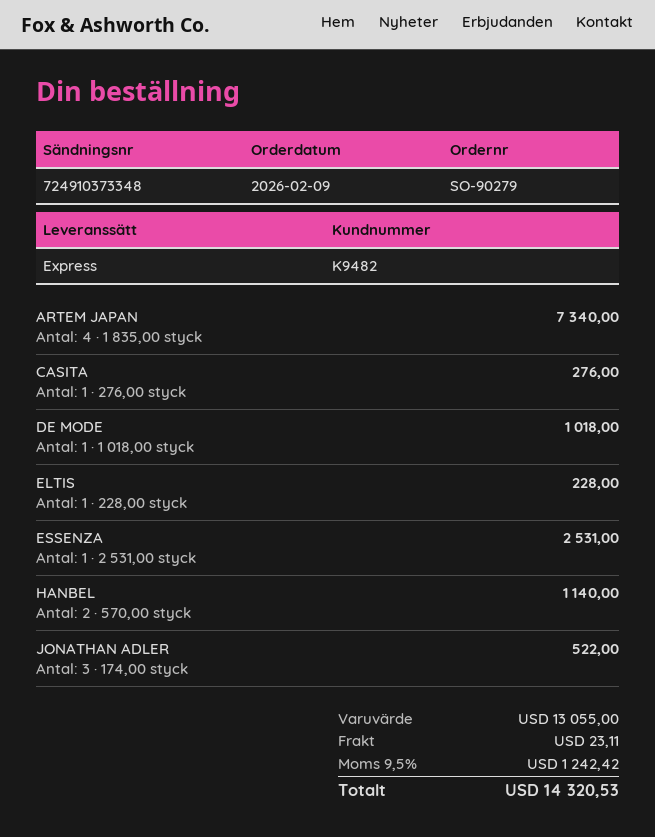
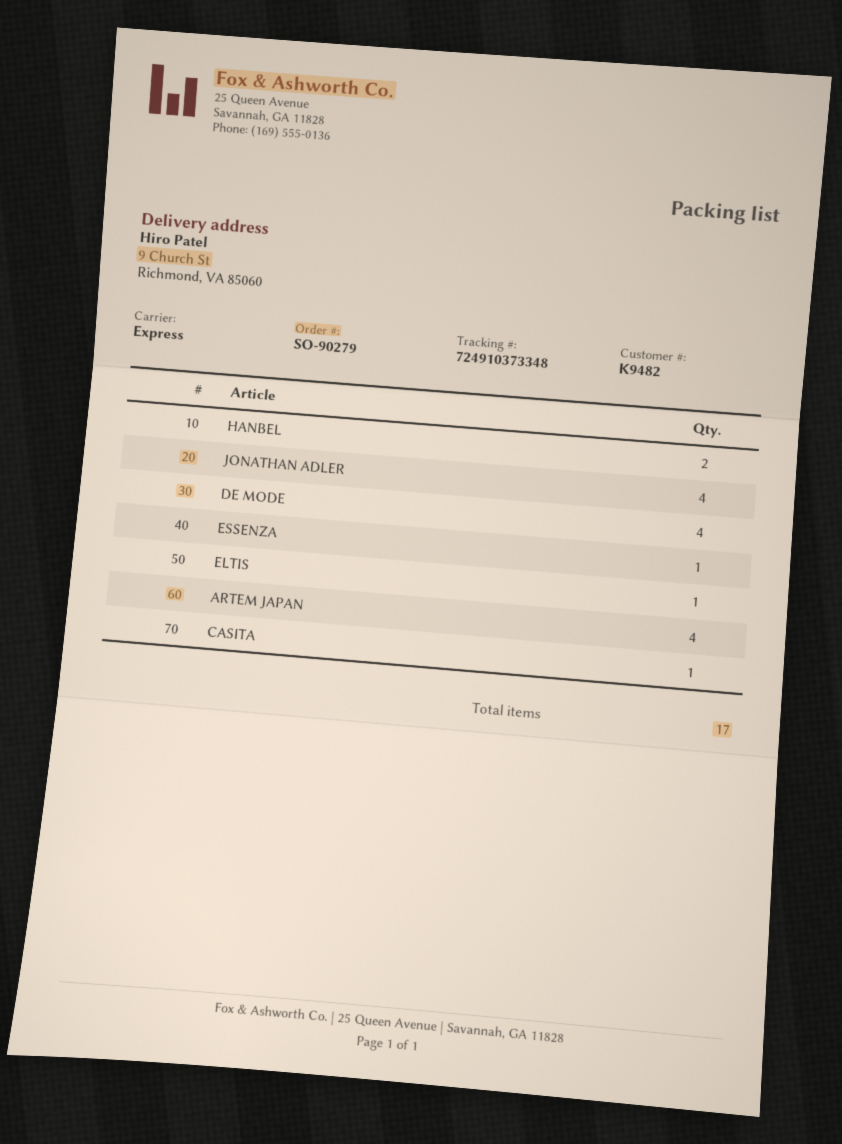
DE MODE: 1 -> 4
JONATHAN ADLER: 3 -> 4

